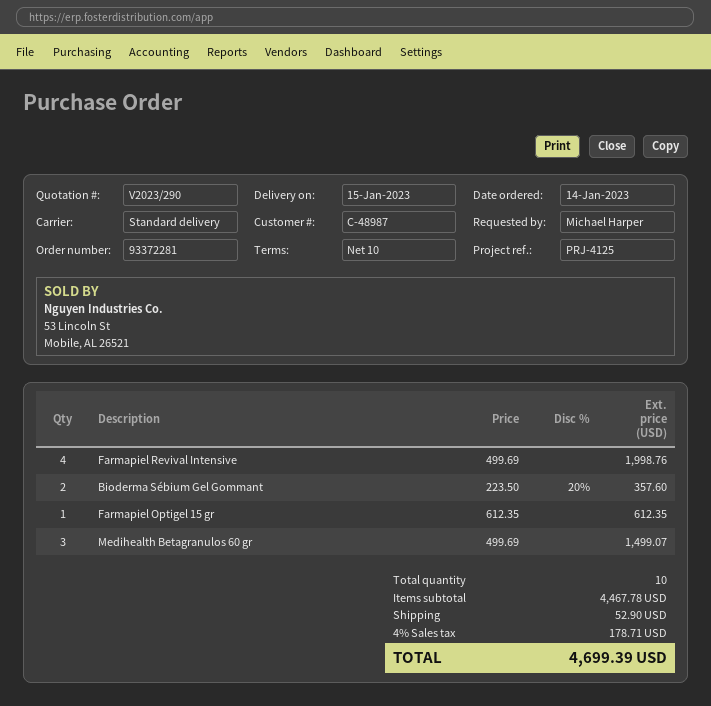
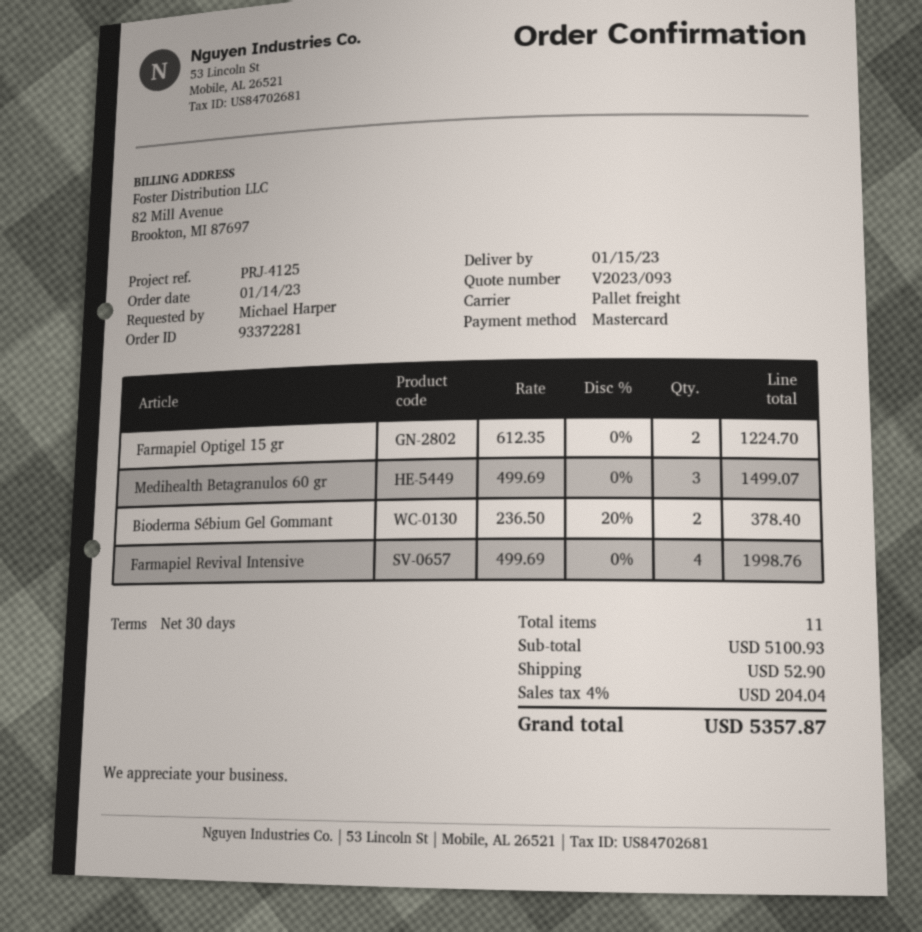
quote number: V2023/290 -> V2023/093
payment terms: 10 days -> 30 days
shipping method: standard -> pallet freight
Bioderma Sébium Gel Gommant: 2 x 223.50 - 20% = 357.60 -> 2 x 236.50 - 20% = 378.40
Farmapiel Optigel 15 gr: 1 x 612.35 = 612.35 -> 2 x 612.35 = 1224.70
total quantity: 10 -> 11
subtotal: 4467.78 -> 5100.93
tax: 4% = 178.71 -> 4% = 204.04
total: 4699.39 -> 5357.87

